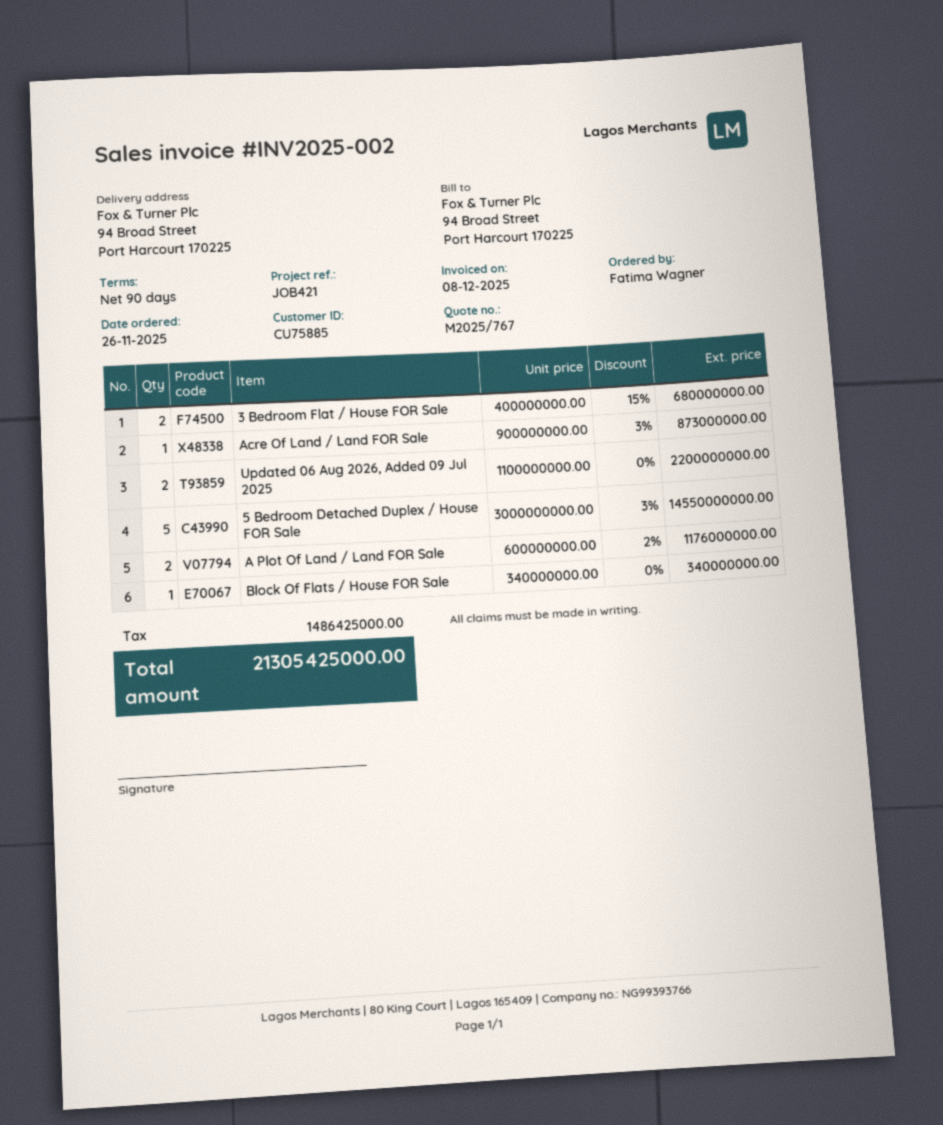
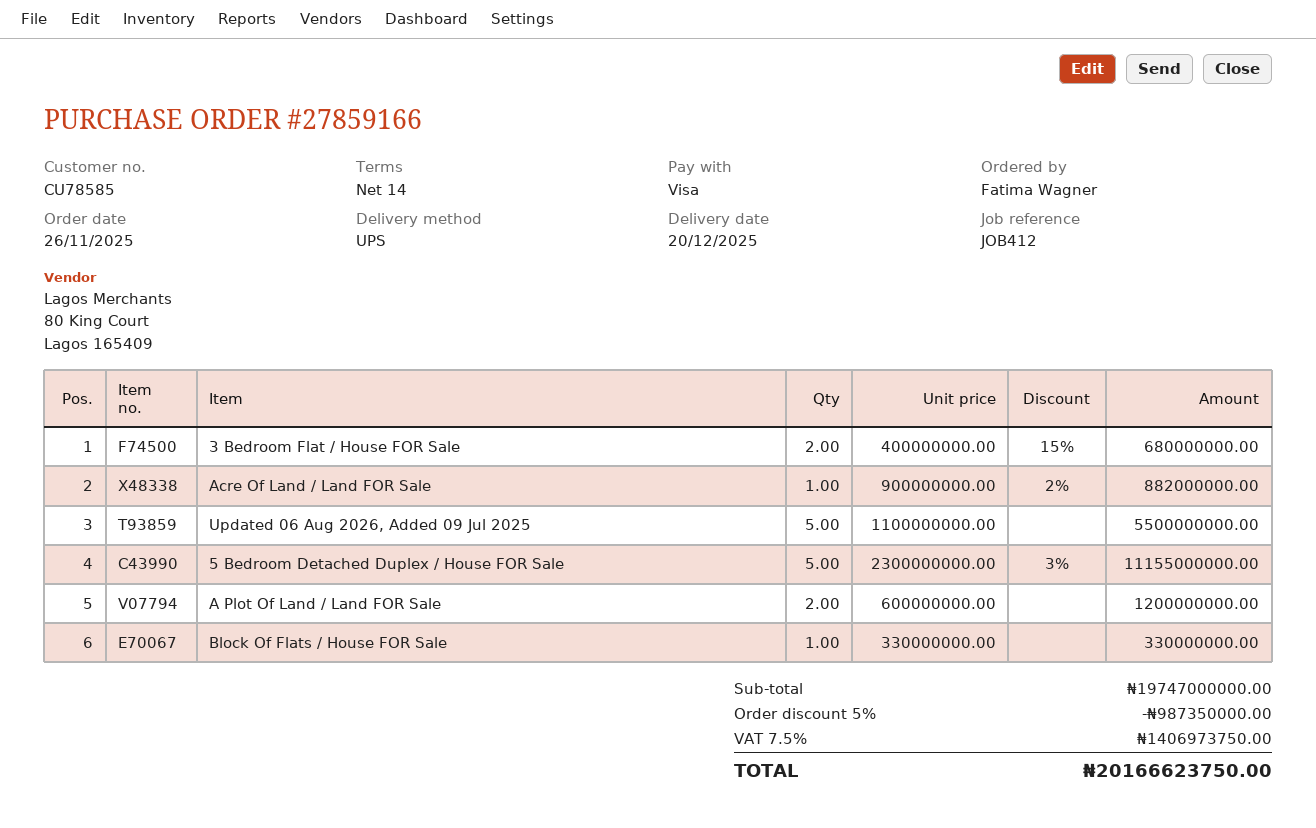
payment terms: 90 days -> 14 days
customer number: CU75885 -> CU78585
reference: JOB421 -> JOB412
Acre Of Land / Land FOR Sale: 1 x 900000000.00 - 3% = 873000000.00 -> 1 x 900000000.00 - 2% = 882000000.00
Updated 06 Aug 2026, Added 09 Jul 2025: 2 x 1100000000.00 = 2200000000.00 -> 5 x 1100000000.00 = 5500000000.00
5 Bedroom Detached Duplex / House FOR Sale: 5 x 3000000000.00 - 3% = 14550000000.00 -> 5 x 2300000000.00 - 3% = 11155000000.00
A Plot Of Land / Land FOR Sale: 2 x 600000000.00 - 2% = 1176000000.00 -> 2 x 600000000.00 = 1200000000.00
Block Of Flats / House FOR Sale: 1 x 340000000.00 = 340000000.00 -> 1 x 330000000.00 = 330000000.00
discount: none -> 5% = 987350000.00
tax: 1486425000.00 -> 1406973750.00
total: 21305425000.00 -> 20166623750.00

